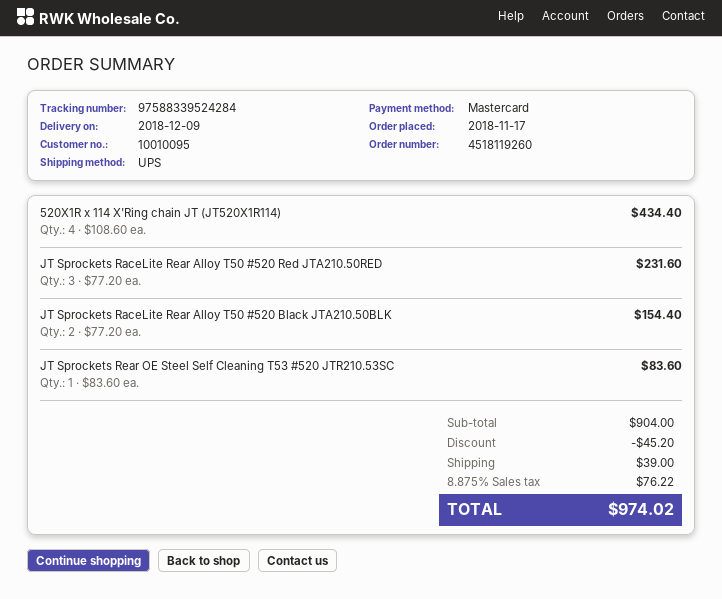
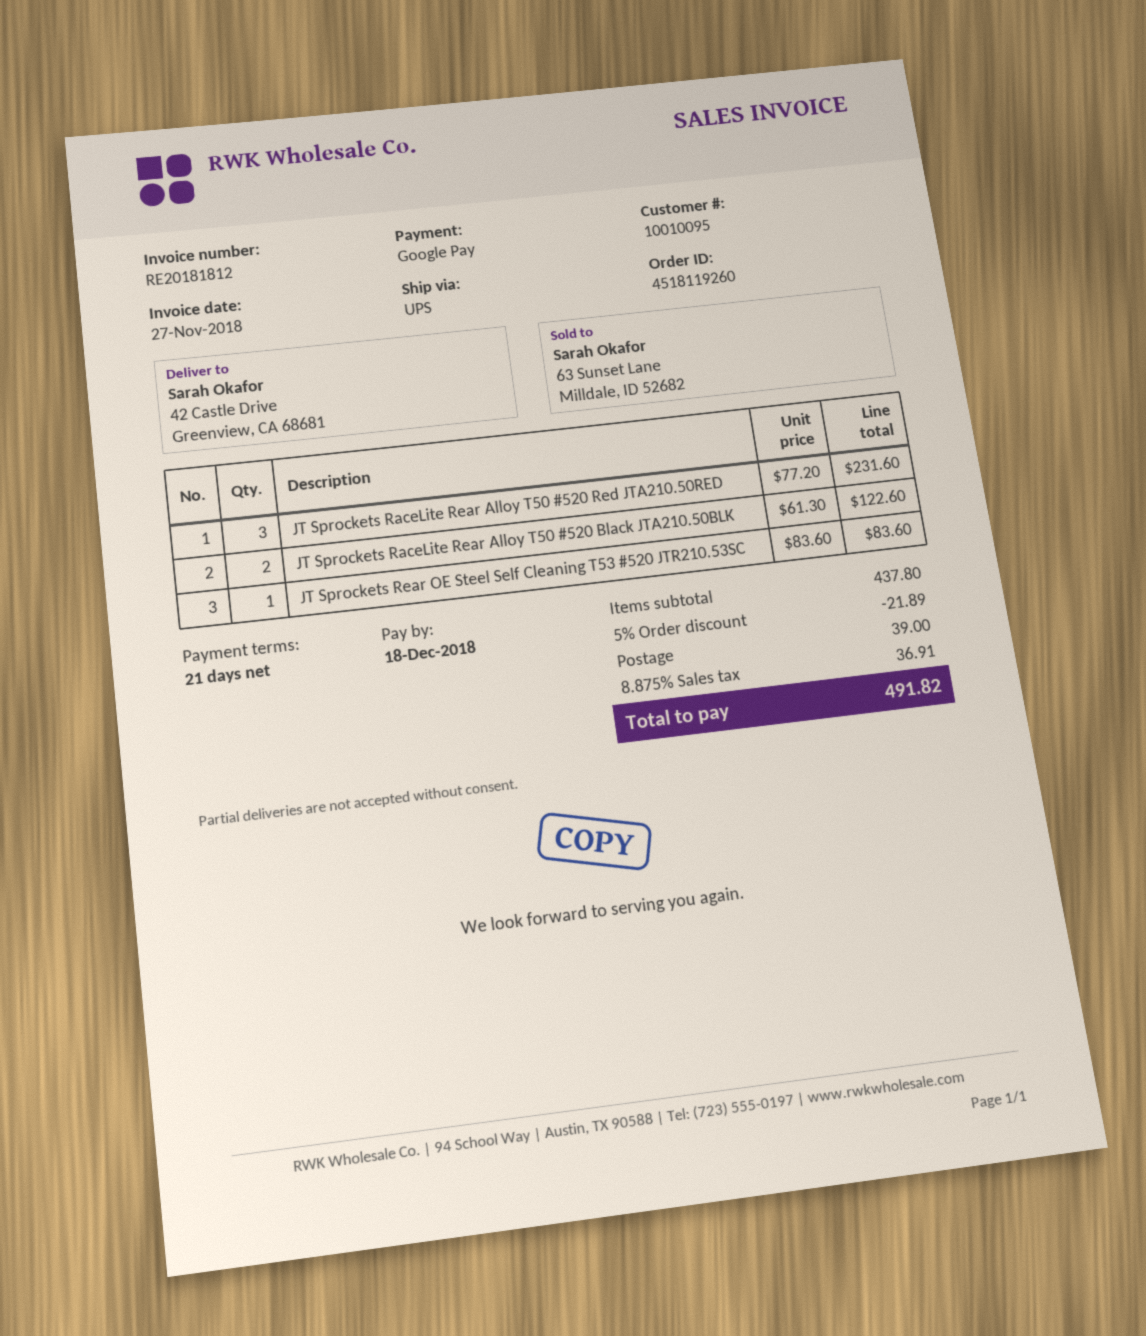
payment method: Mastercard -> Google Pay
520X1R x 114 X'Ring chain JT (JT520X1R114): 4 x 108.60 = 434.40 -> none
JT Sprockets RaceLite Rear Alloy T50 #520 Black JTA210.50BLK: 2 x 77.20 = 154.40 -> 2 x 61.30 = 122.60
subtotal: 904.00 -> 437.80
discount: 45.20 -> 21.89
tax: 8.875% = 76.22 -> 8.875% = 36.91
total: 974.02 -> 491.82

